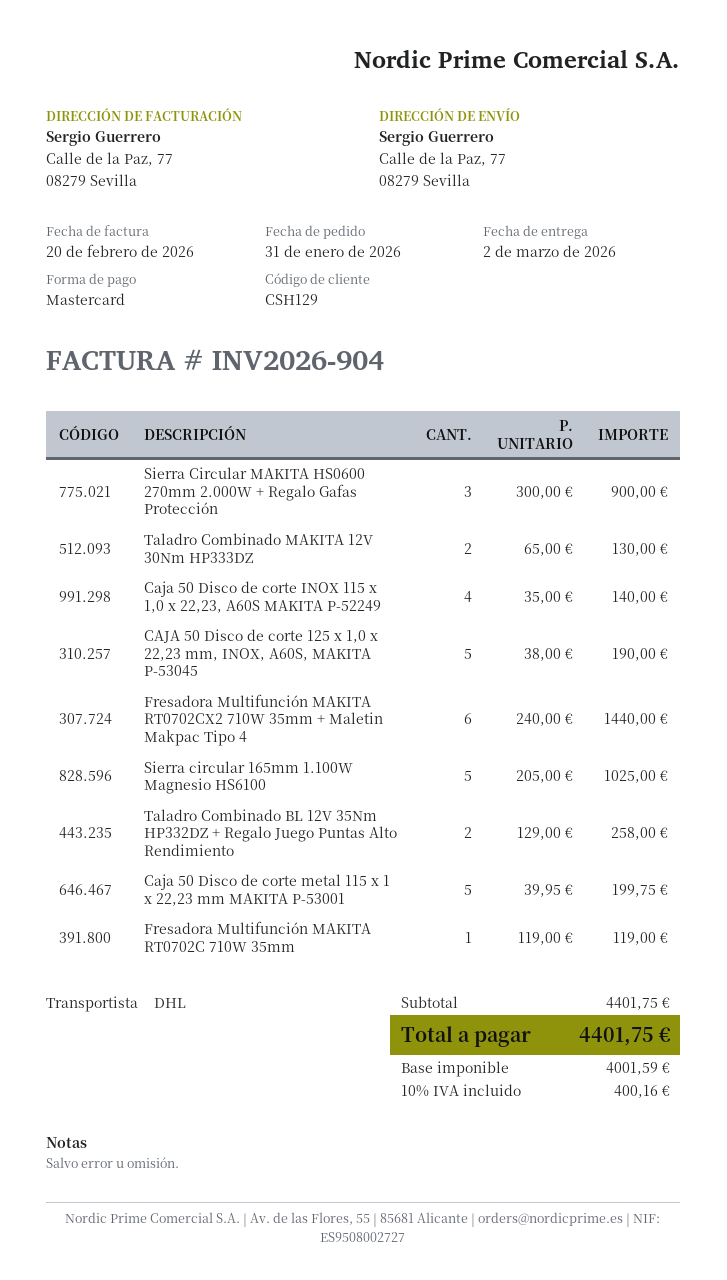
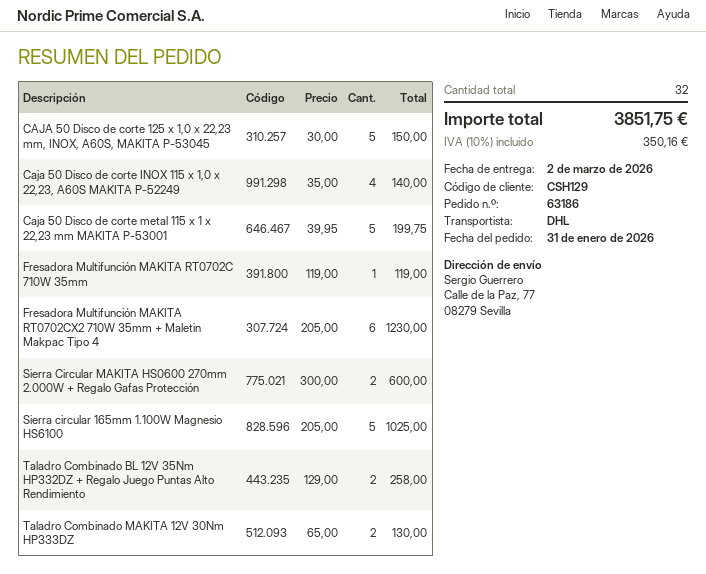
Sierra Circular MAKITA HS0600 270mm 2.000W + Regalo Gafas Protección: 3 x 300.00 = 900.00 -> 2 x 300.00 = 600.00
CAJA 50 Disco de corte 125 x 1,0 x 22,23 mm, INOX, A60S, MAKITA P-53045: 5 x 38.00 = 190.00 -> 5 x 30.00 = 150.00
Fresadora Multifunción MAKITA RT0702CX2 710W 35mm + Maletin Makpac Tipo 4: 6 x 240.00 = 1440.00 -> 6 x 205.00 = 1230.00
tax: 10% = 400.16 -> 10% = 350.16
total: 4401.75 -> 3851.75

